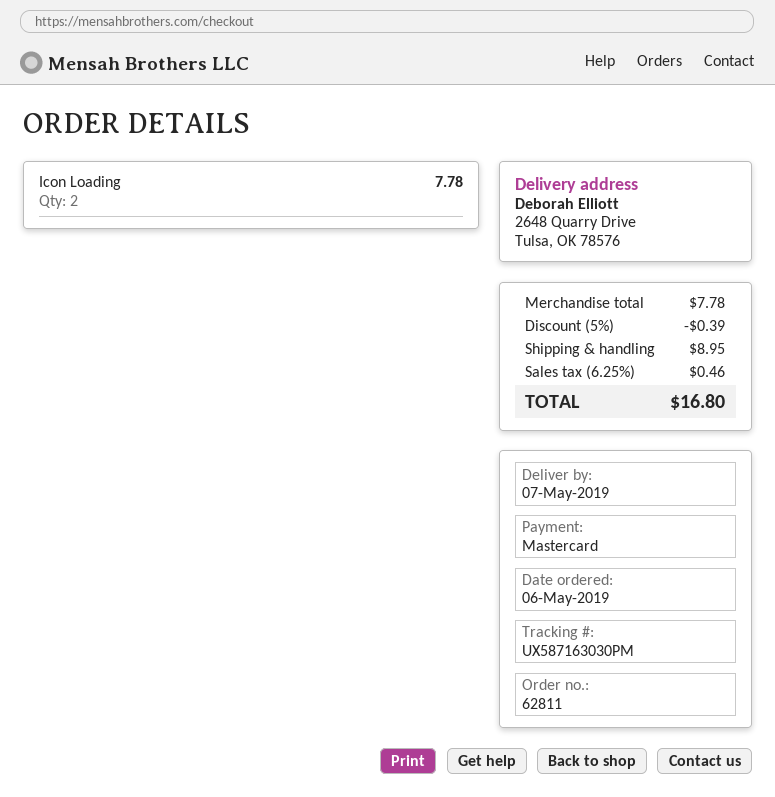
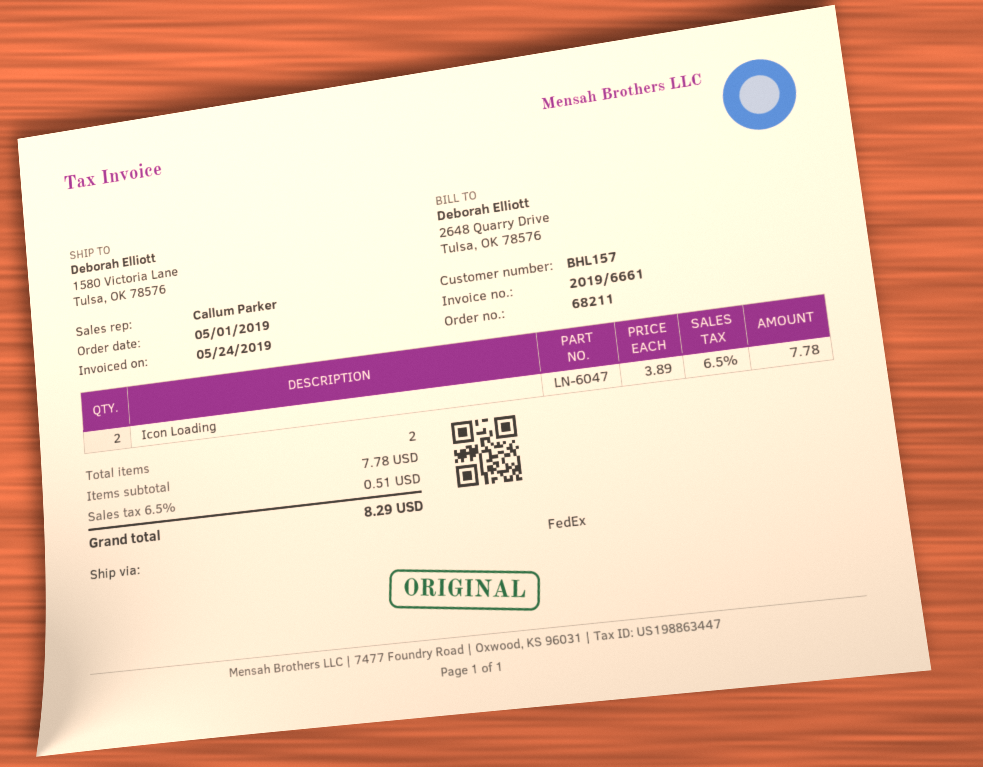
order number: 62811 -> 68211
order date: 2019-05-06 -> 2019-05-01
ship to: 2648 Quarry Drive, Tulsa, OK 78576 -> 1580 Victoria Lane, Tulsa, OK 78576
discount: 5% = 0.39 -> none
shipping: 8.95 -> none
tax: 6.25% = 0.46 -> 6.5% = 0.51
total: 16.80 -> 8.29

